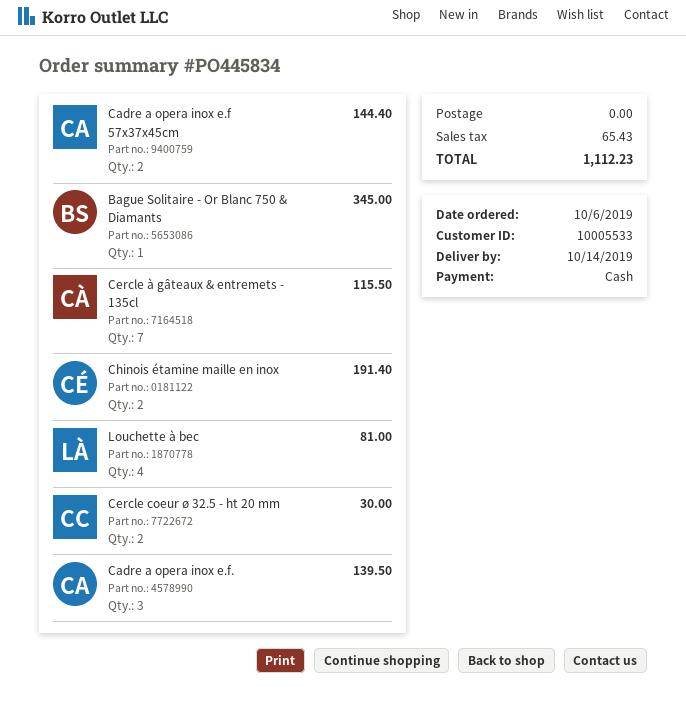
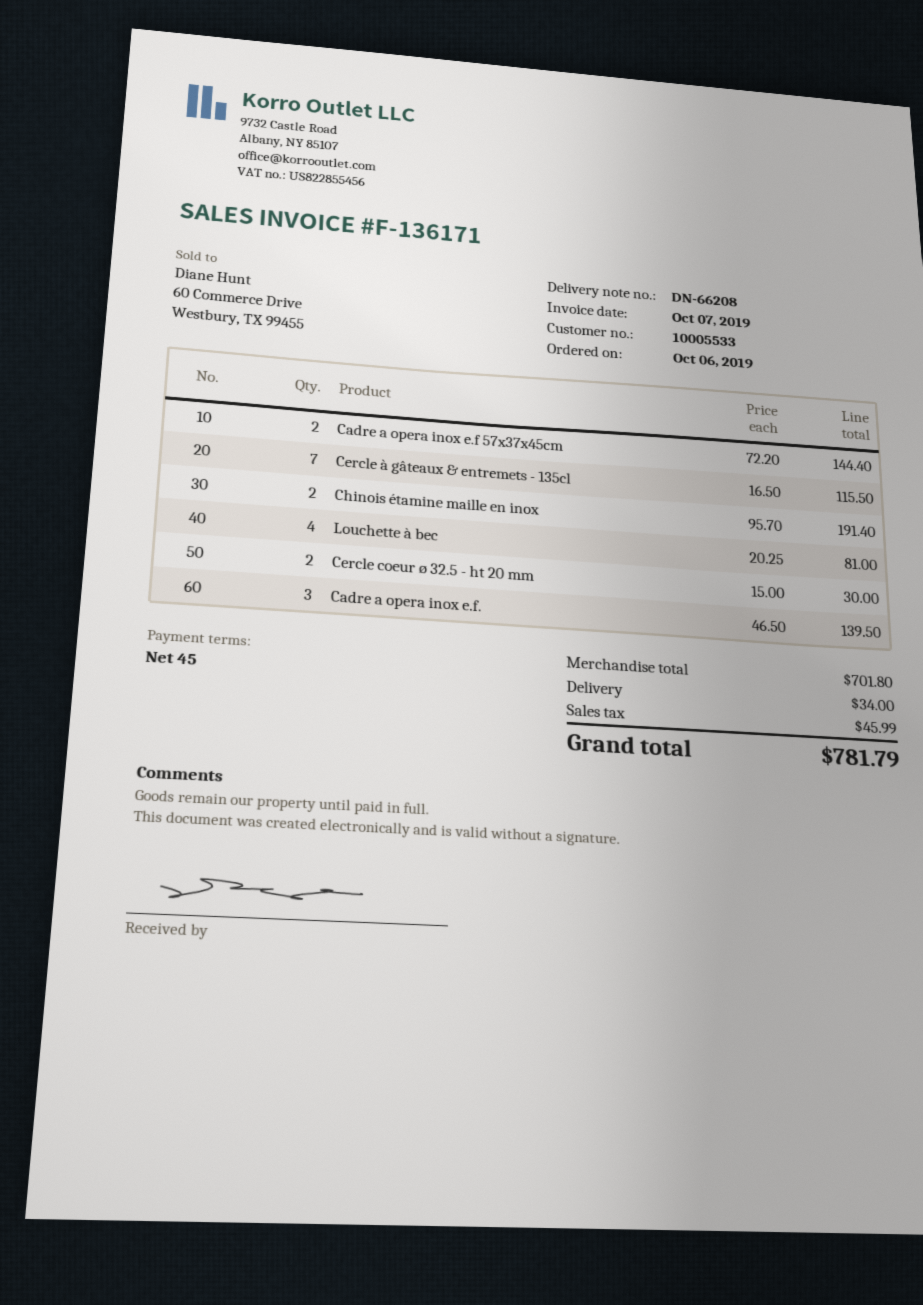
Bague Solitaire - Or Blanc 750 & Diamants: 1 for 345.00 -> none
shipping: 0.00 -> 34.00
tax: 65.43 -> 45.99
total: 1112.23 -> 781.79

